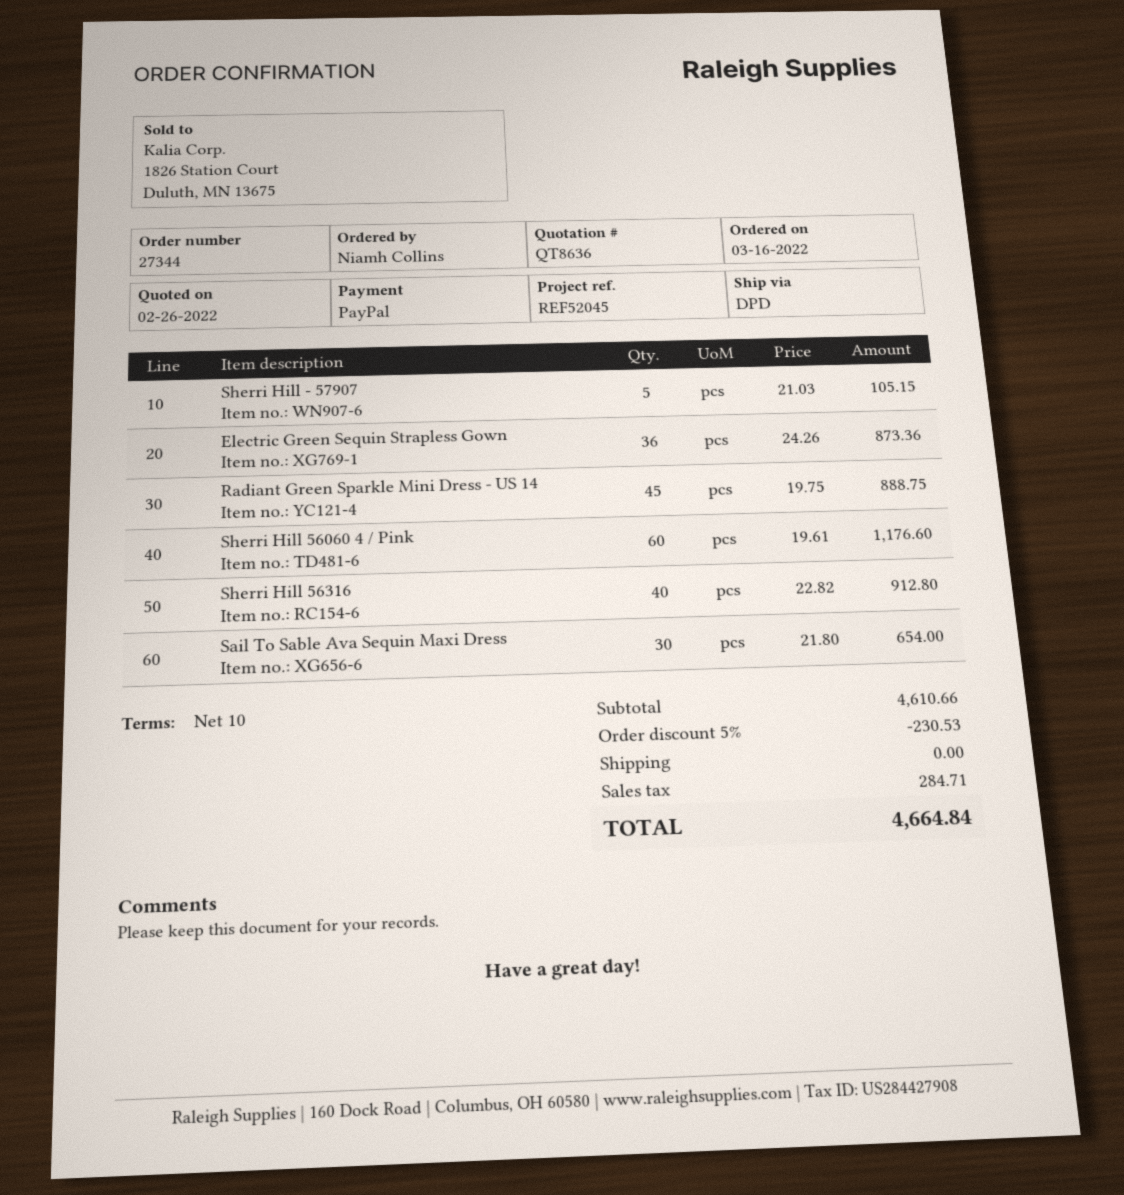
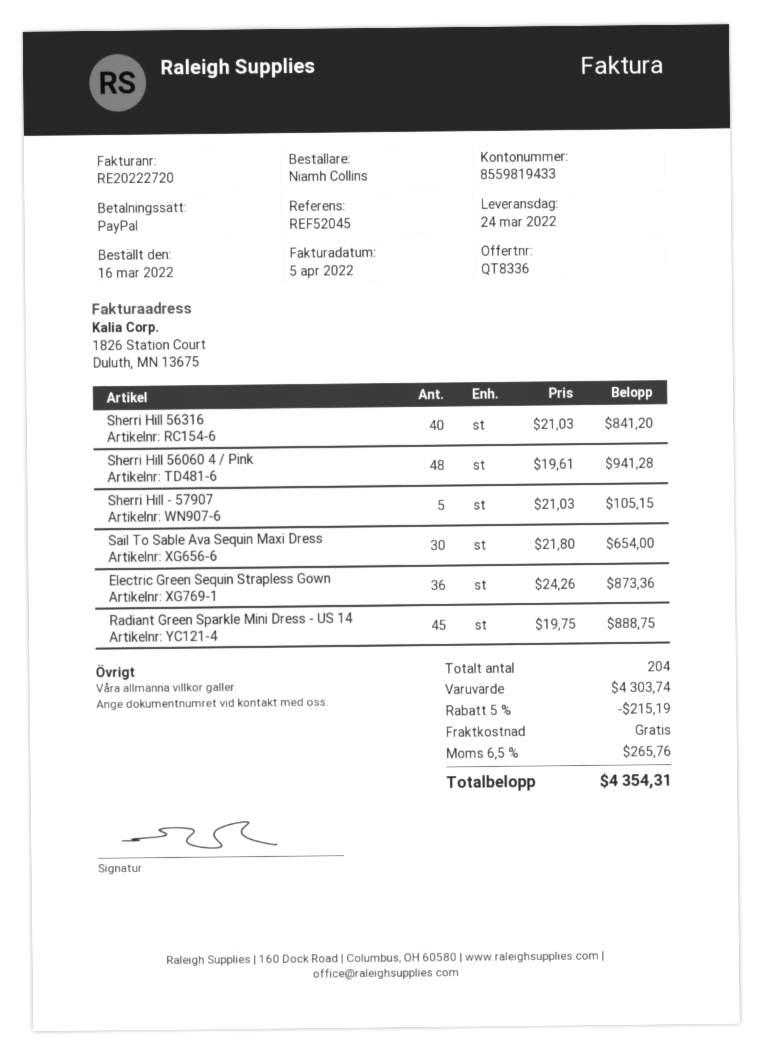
quote number: QT8636 -> QT8336
Sherri Hill 56060 4 / Pink: 60 x 19.61 = 1176.60 -> 48 x 19.61 = 941.28
Sherri Hill 56316: 40 x 22.82 = 912.80 -> 40 x 21.03 = 841.20
subtotal: 4610.66 -> 4303.74
discount: 5% = 230.53 -> 5% = 215.19
tax: 284.71 -> 265.76
total: 4664.84 -> 4354.31

